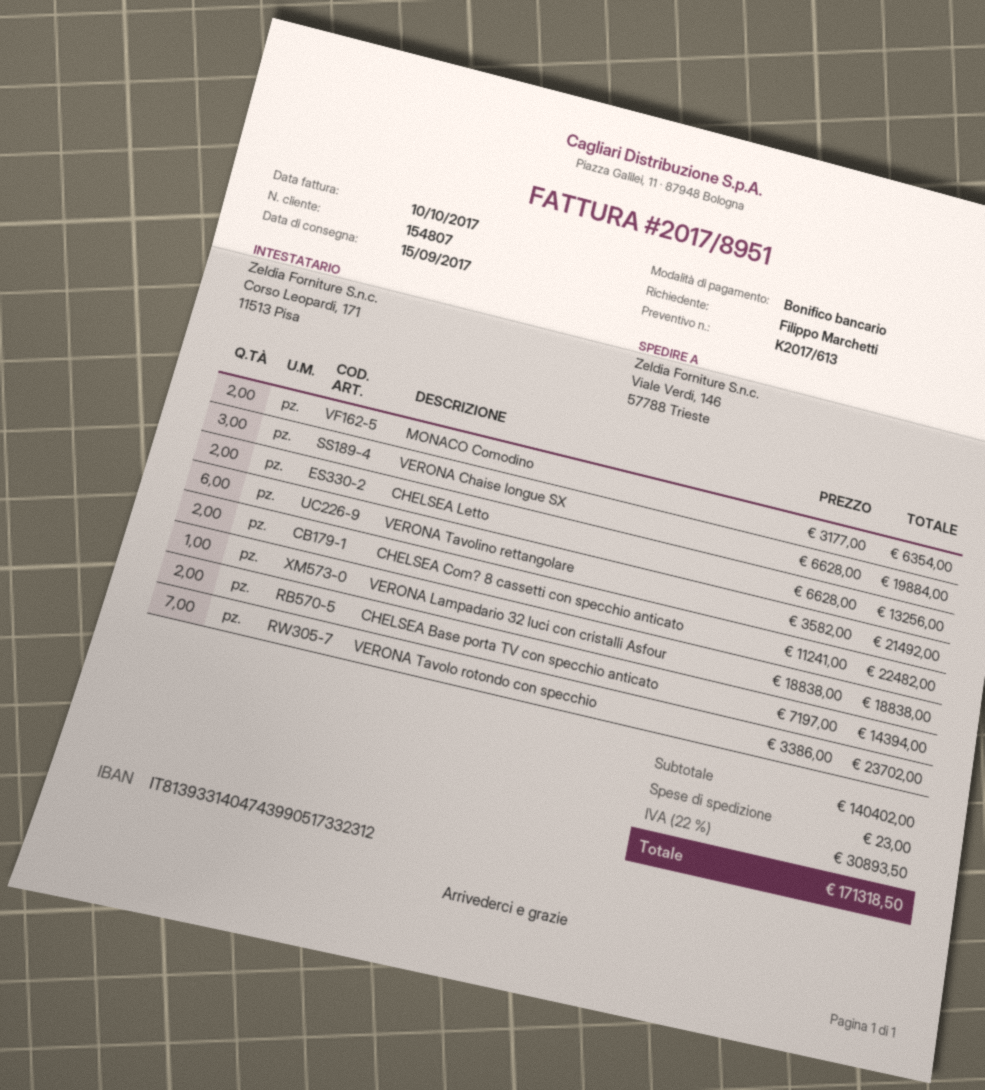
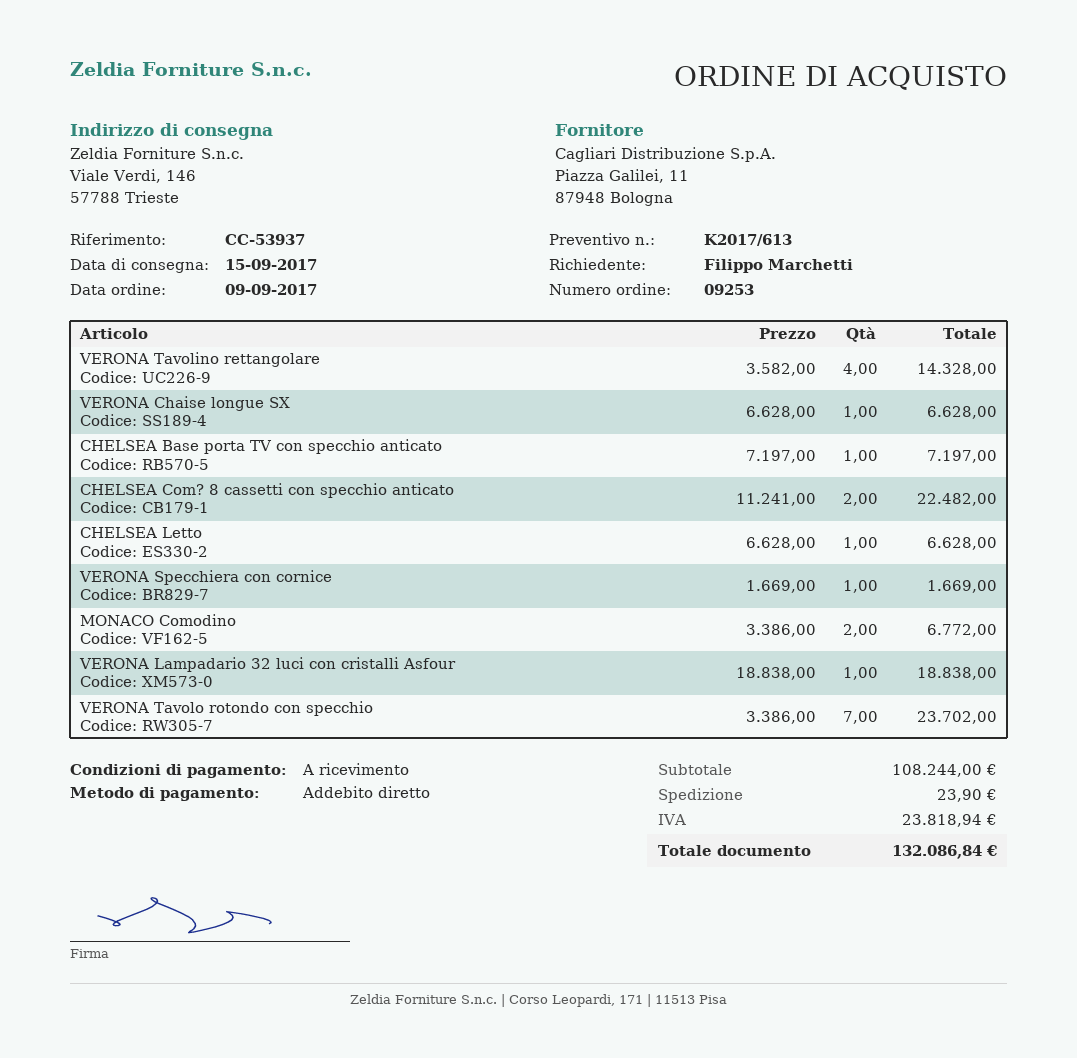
payment method: bank transfer -> direct debit
MONACO Comodino: 2 x 3177.00 = 6354.00 -> 2 x 3386.00 = 6772.00
VERONA Chaise longue SX: 3 x 6628.00 = 19884.00 -> 1 x 6628.00 = 6628.00
CHELSEA Letto: 2 x 6628.00 = 13256.00 -> 1 x 6628.00 = 6628.00
VERONA Tavolino rettangolare: 6 x 3582.00 = 21492.00 -> 4 x 3582.00 = 14328.00
CHELSEA Base porta TV con specchio anticato: 2 x 7197.00 = 14394.00 -> 1 x 7197.00 = 7197.00
VERONA Specchiera con cornice: none -> 1 x 1669.00 = 1669.00
subtotal: 140402.00 -> 108244.00
shipping: 23.00 -> 23.90
tax: 30893.50 -> 23818.94
total: 171318.50 -> 132086.84

